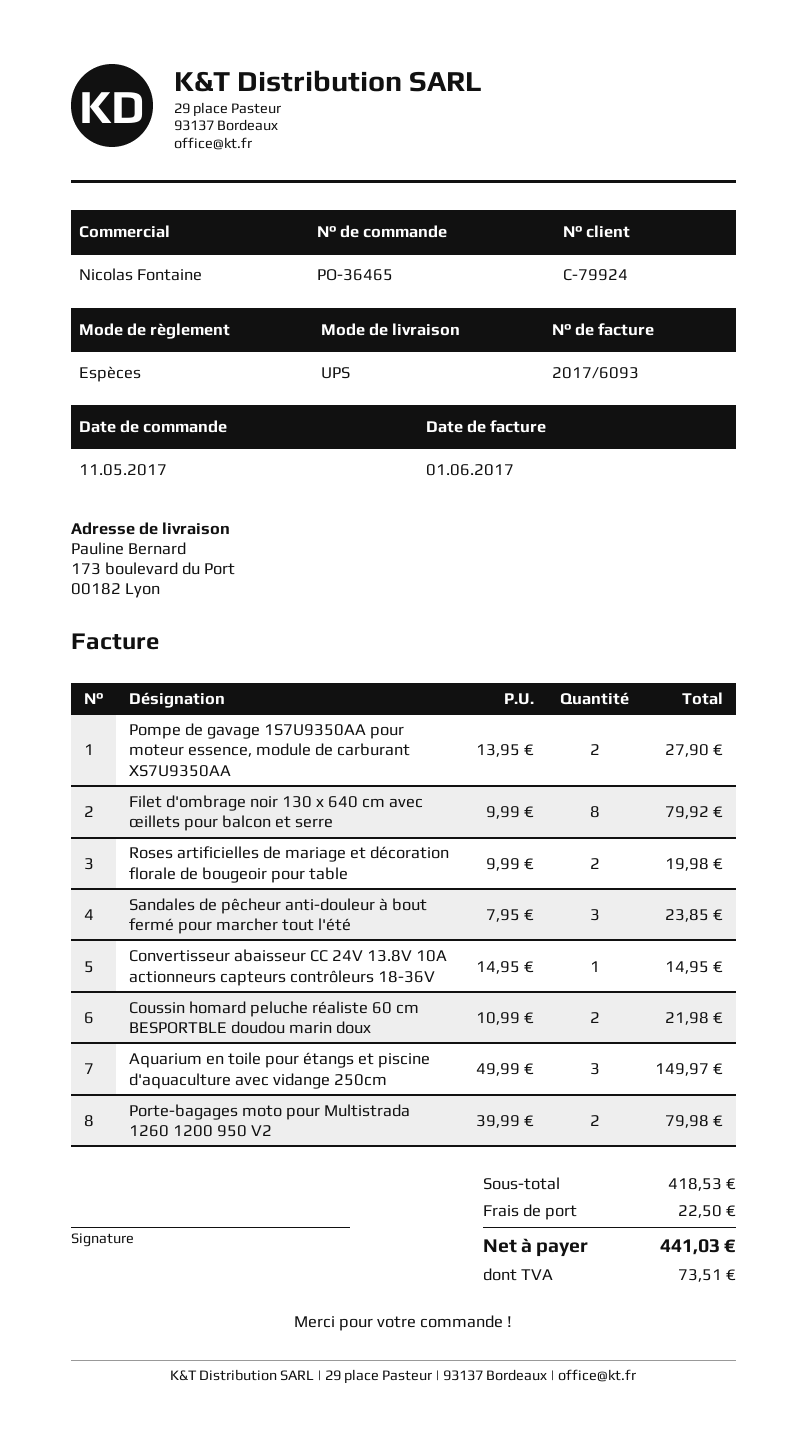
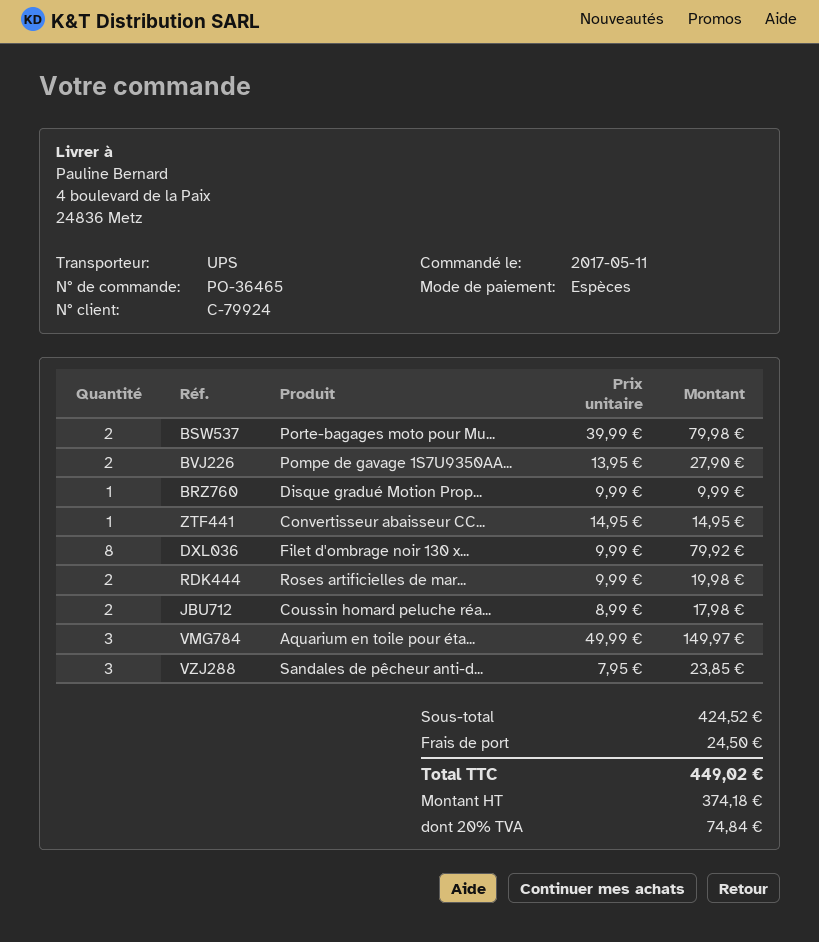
ship to: 173 boulevard du Port, 00182 Lyon -> 4 boulevard de la Paix, 24836 Metz
Coussin homard peluche réaliste 60 cm BESPORTBLE doudou marin doux: 2 x 10.99 = 21.98 -> 2 x 8.99 = 17.98
Disque gradué Motion Prop...: none -> 1 x 9.99 = 9.99
subtotal: 418.53 -> 424.52
shipping: 22.50 -> 24.50
tax: 73.51 -> 74.84
total: 441.03 -> 449.02

